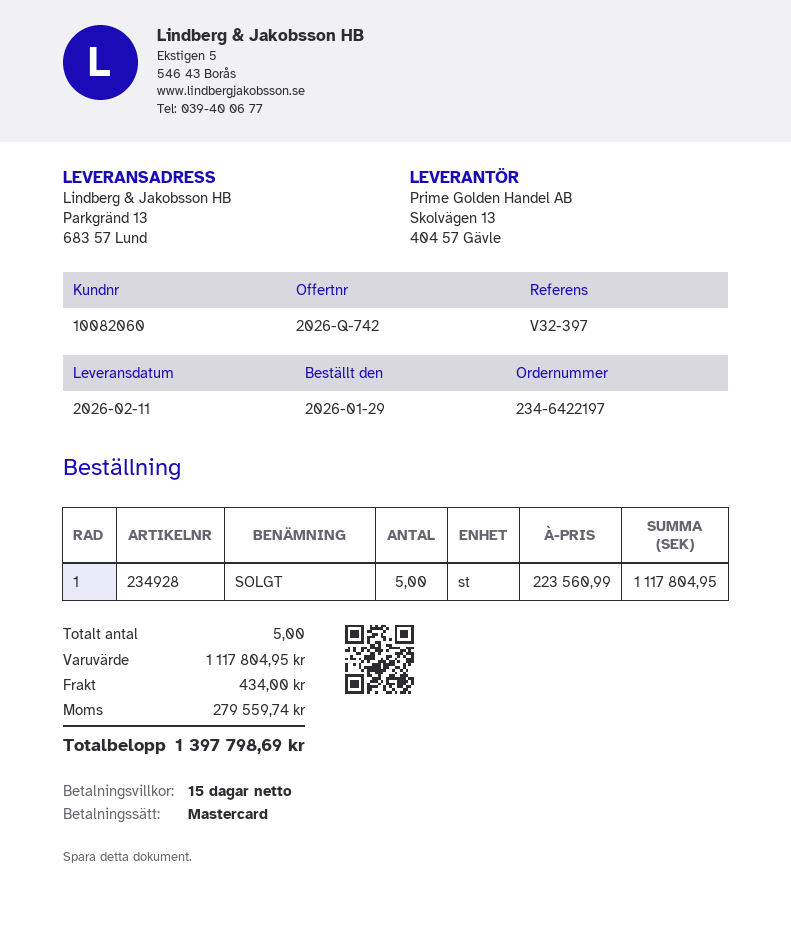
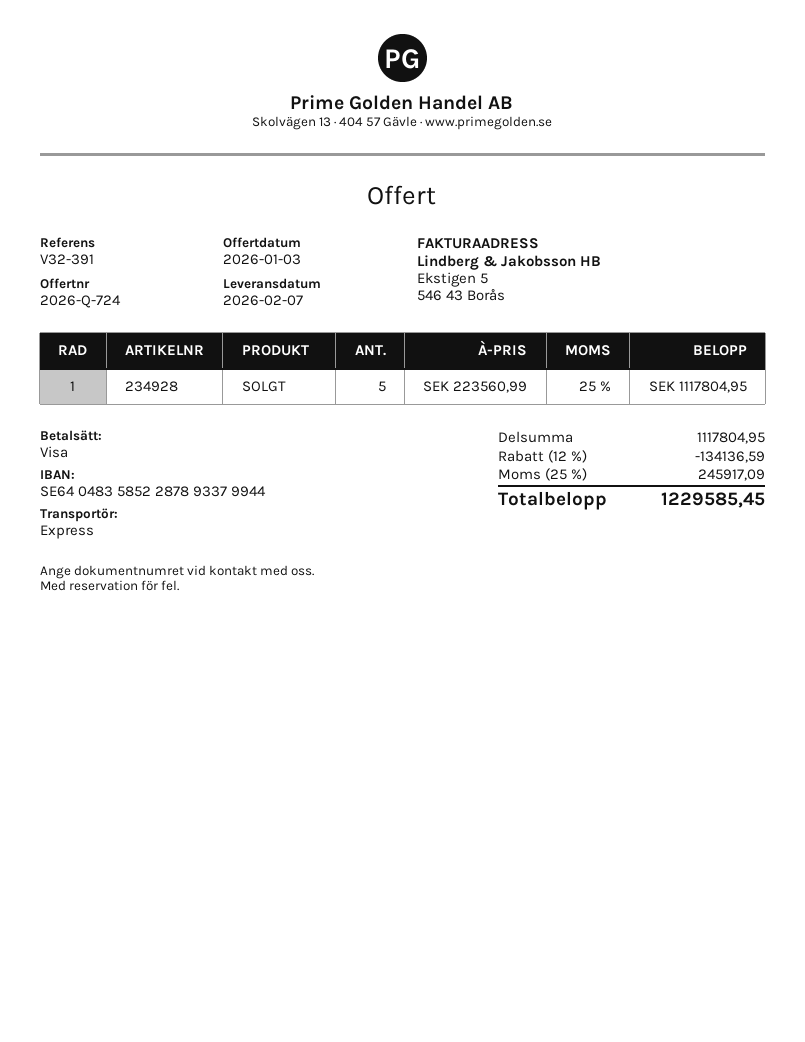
quote number: 2026-Q-742 -> 2026-Q-724
delivery date: 2026-02-11 -> 2026-02-07
reference: V32-397 -> V32-391
payment method: Mastercard -> Visa
discount: none -> 12% = 134136.59
shipping: 434.00 -> none
tax: 279559.74 -> 245917.09
total: 1397798.69 -> 1229585.45

